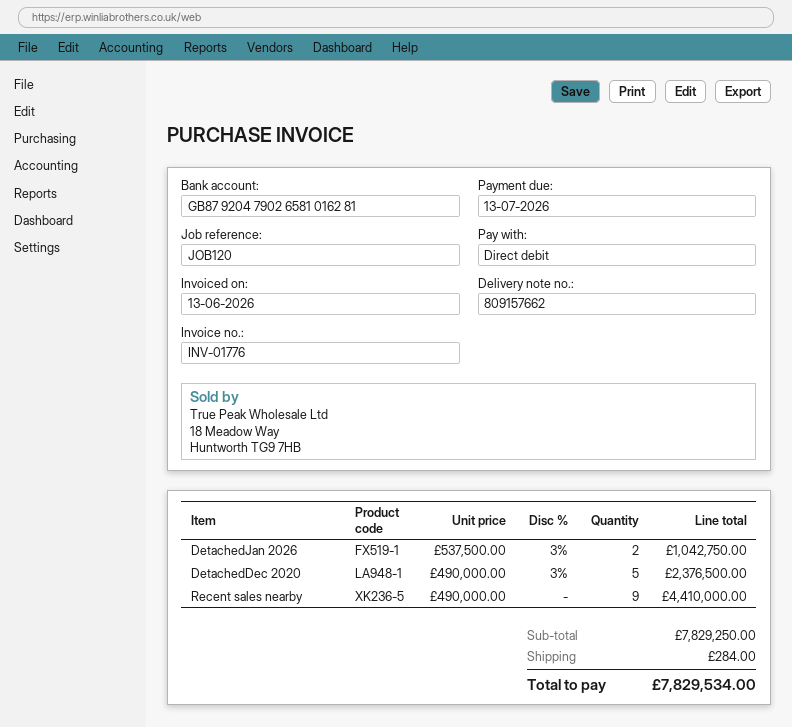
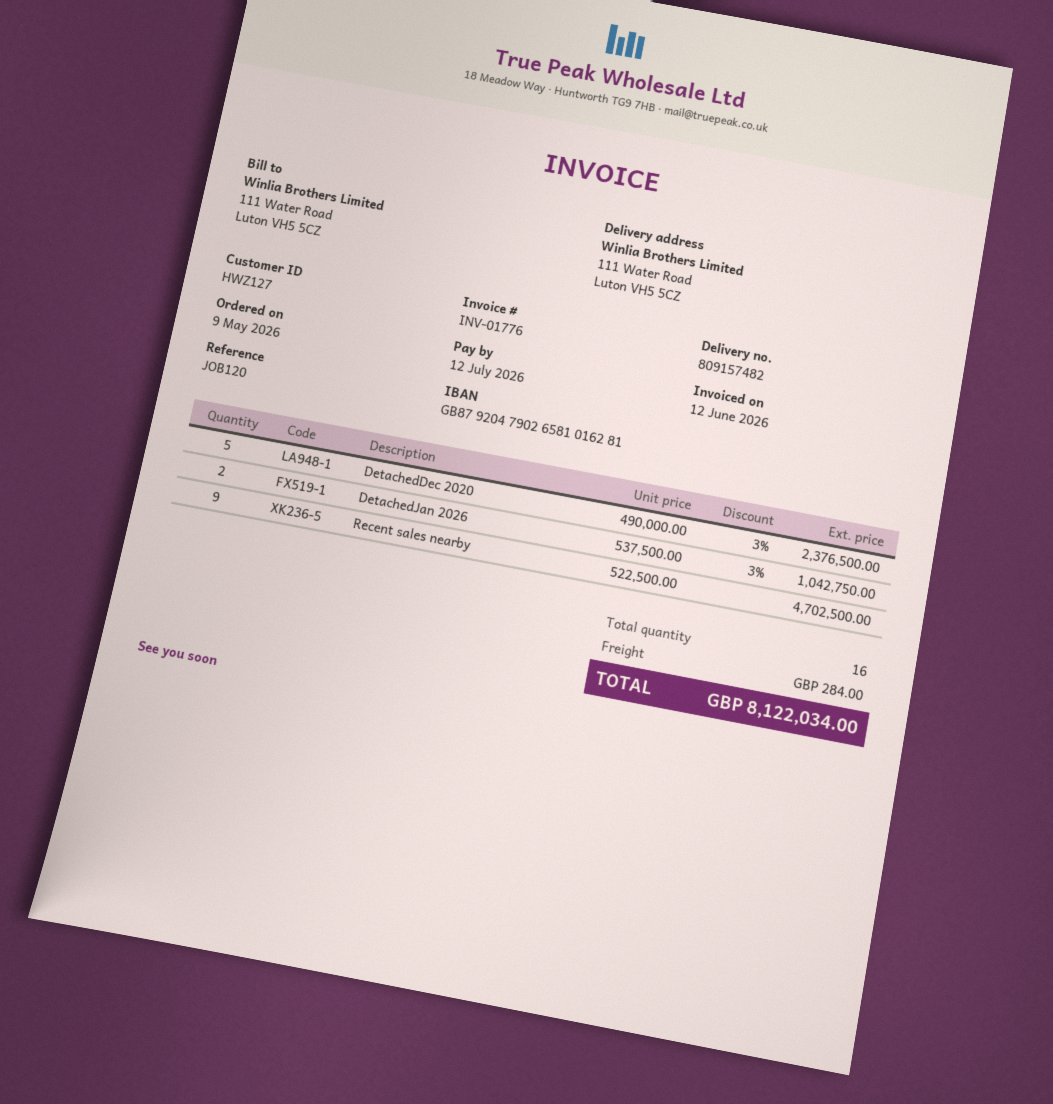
delivery note number: 809157662 -> 809157482
invoice date: 2026-06-13 -> 2026-06-12
due date: 2026-07-13 -> 2026-07-12
Recent sales nearby: 9 x 490000.00 = 4410000.00 -> 9 x 522500.00 = 4702500.00
total: 7829534.00 -> 8122034.00

